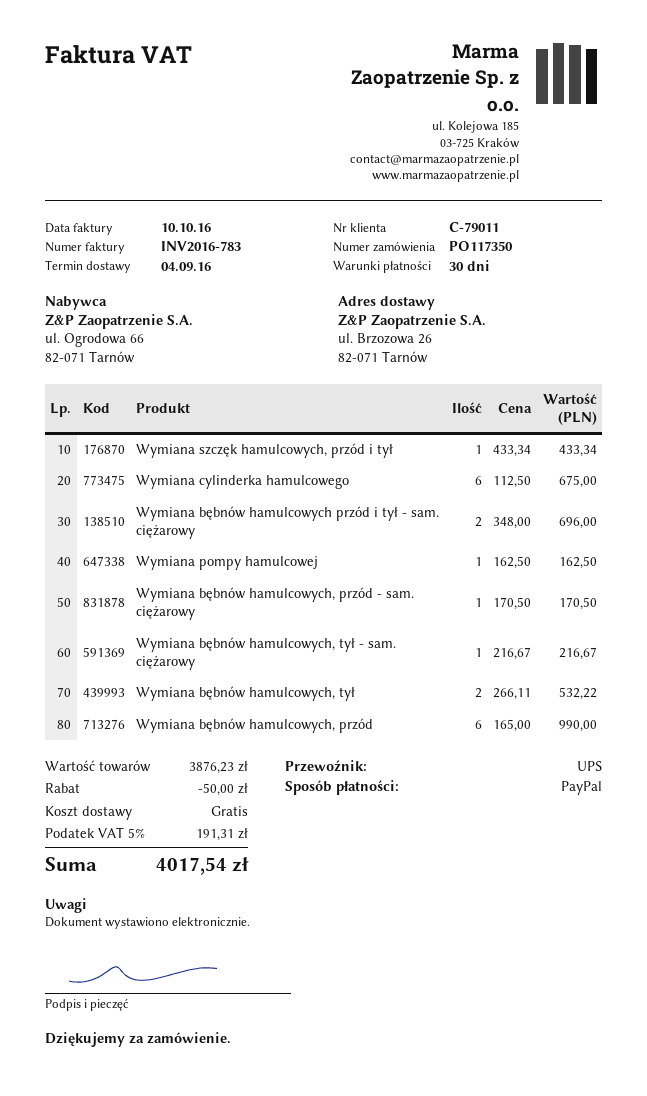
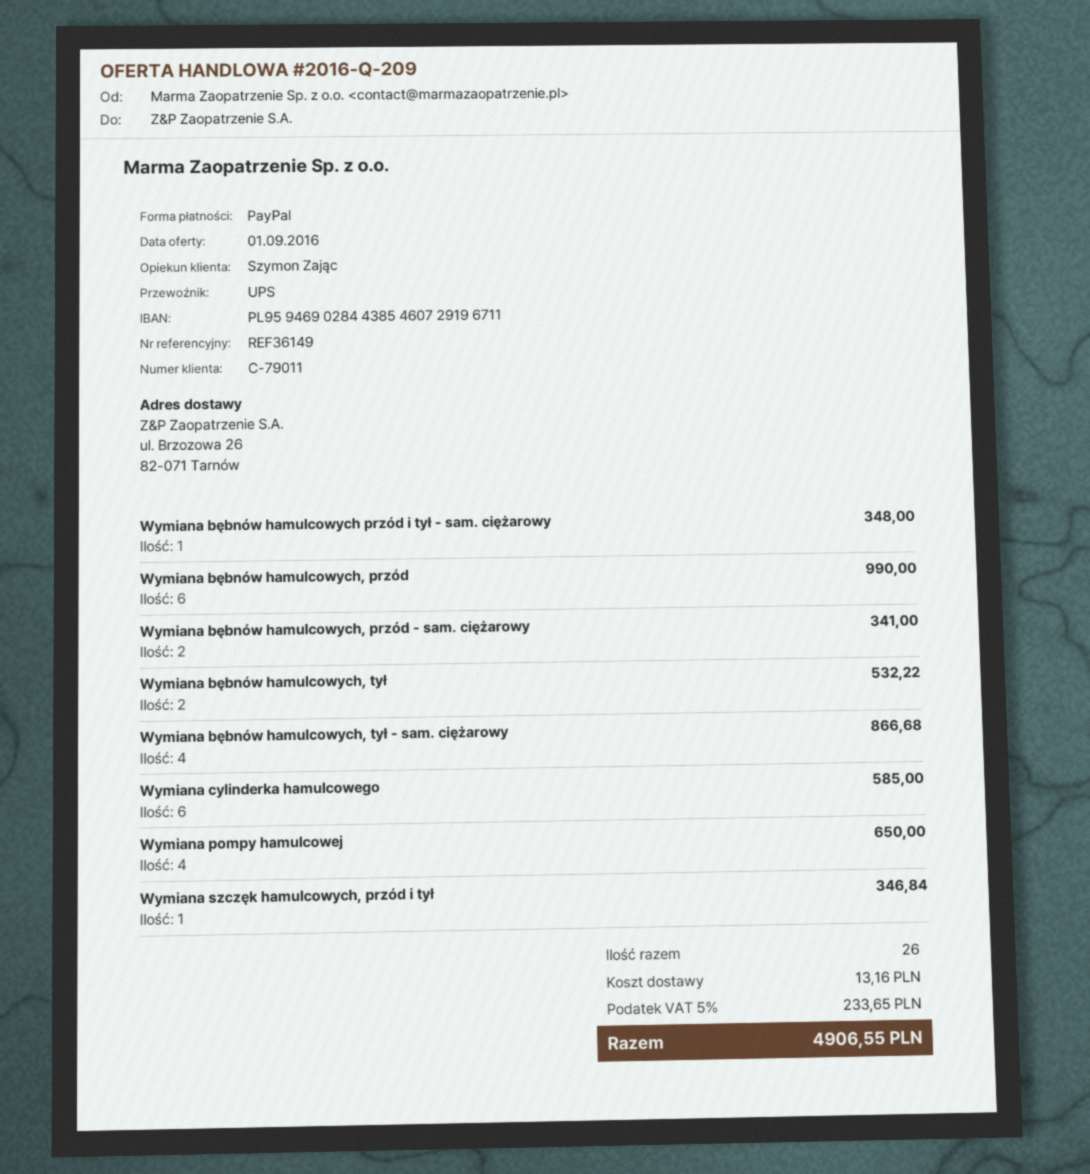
Wymiana szczęk hamulcowych, przód i tył: 1 for 433.34 -> 1 for 346.84
Wymiana cylinderka hamulcowego: 6 for 675.00 -> 6 for 585.00
Wymiana bębnów hamulcowych przód i tył - sam. ciężarowy: 2 for 696.00 -> 1 for 348.00
Wymiana pompy hamulcowej: 1 for 162.50 -> 4 for 650.00
Wymiana bębnów hamulcowych, przód - sam. ciężarowy: 1 for 170.50 -> 2 for 341.00
Wymiana bębnów hamulcowych, tył - sam. ciężarowy: 1 for 216.67 -> 4 for 866.68
discount: 50.00 -> none
shipping: 0.00 -> 13.16
tax: 5% = 191.31 -> 5% = 233.65
total: 4017.54 -> 4906.55

